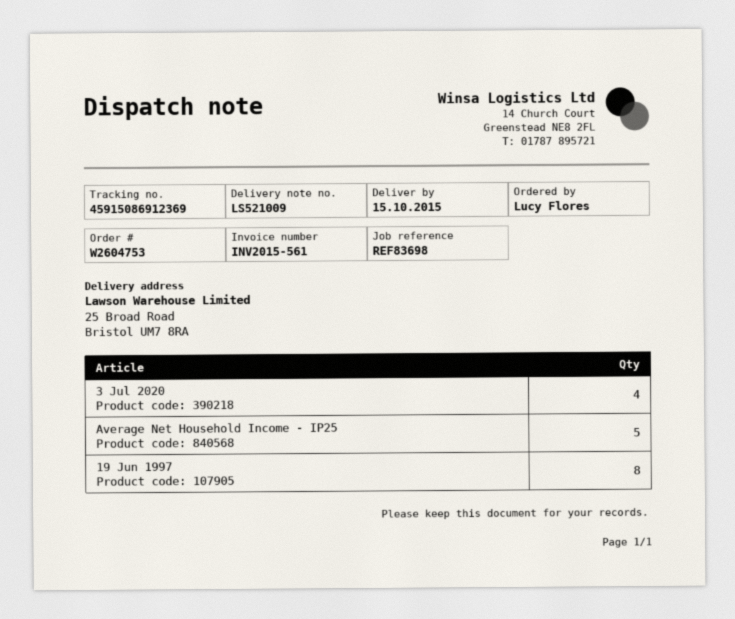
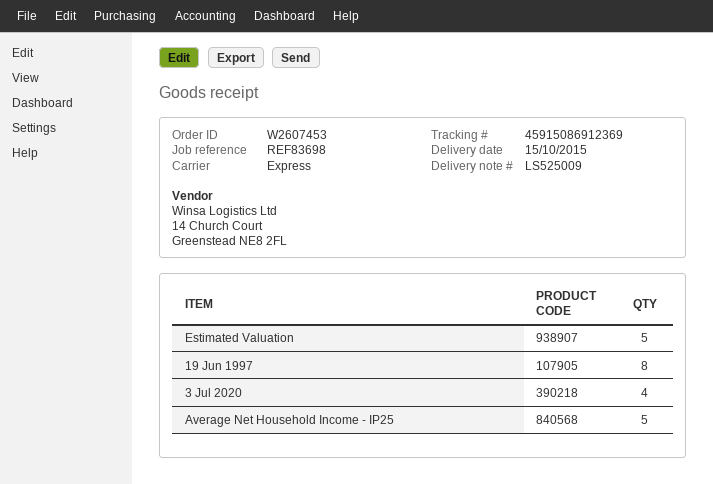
order number: W2604753 -> W2607453
delivery note number: LS521009 -> LS525009
Estimated Valuation: none -> 5

